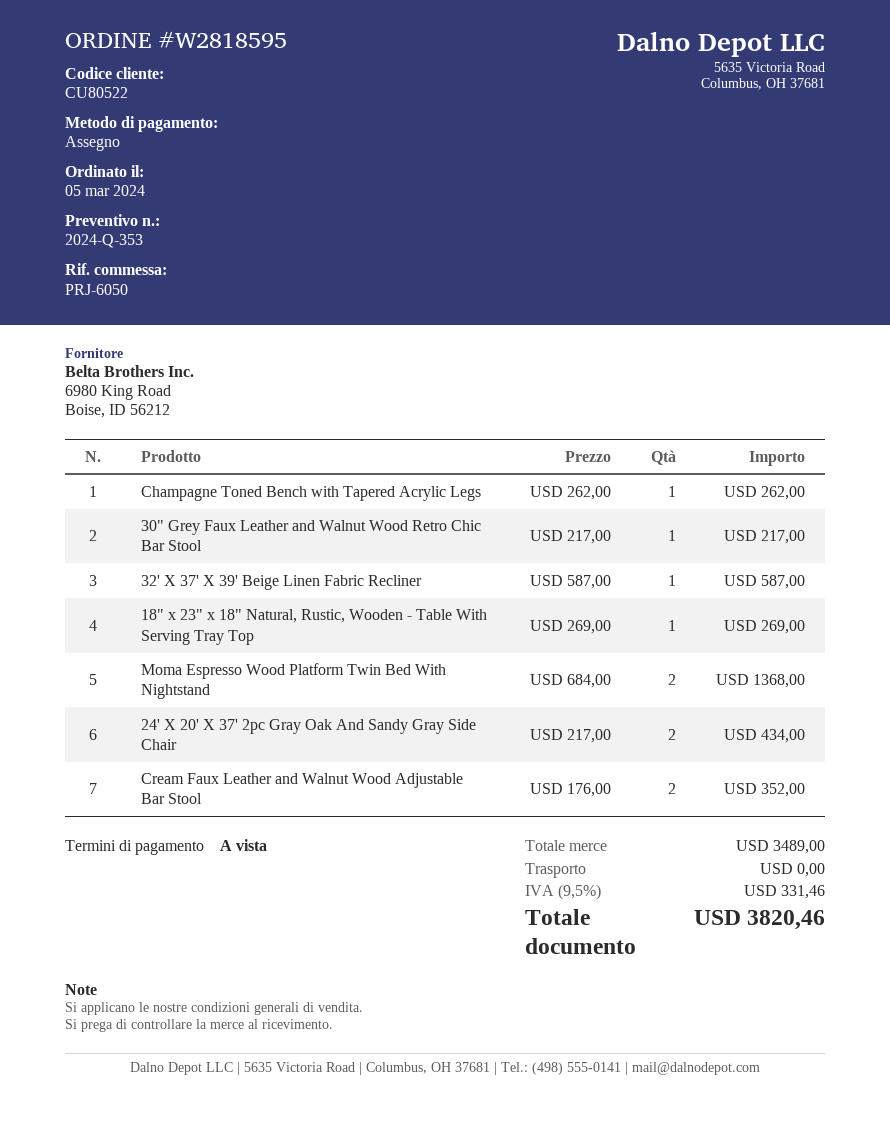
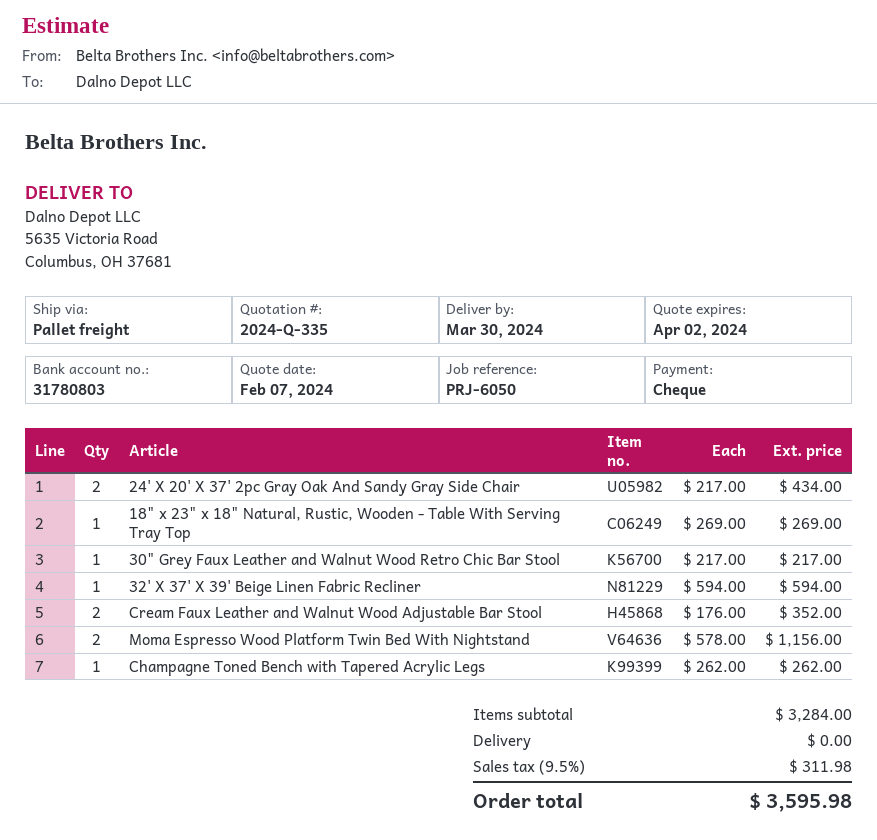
quote number: 2024-Q-353 -> 2024-Q-335
32' X 37' X 39' Beige Linen Fabric Recliner: 1 x 587.00 = 587.00 -> 1 x 594.00 = 594.00
Moma Espresso Wood Platform Twin Bed With Nightstand: 2 x 684.00 = 1368.00 -> 2 x 578.00 = 1156.00
subtotal: 3489.00 -> 3284.00
tax: 9.5% = 331.46 -> 9.5% = 311.98
total: 3820.46 -> 3595.98

